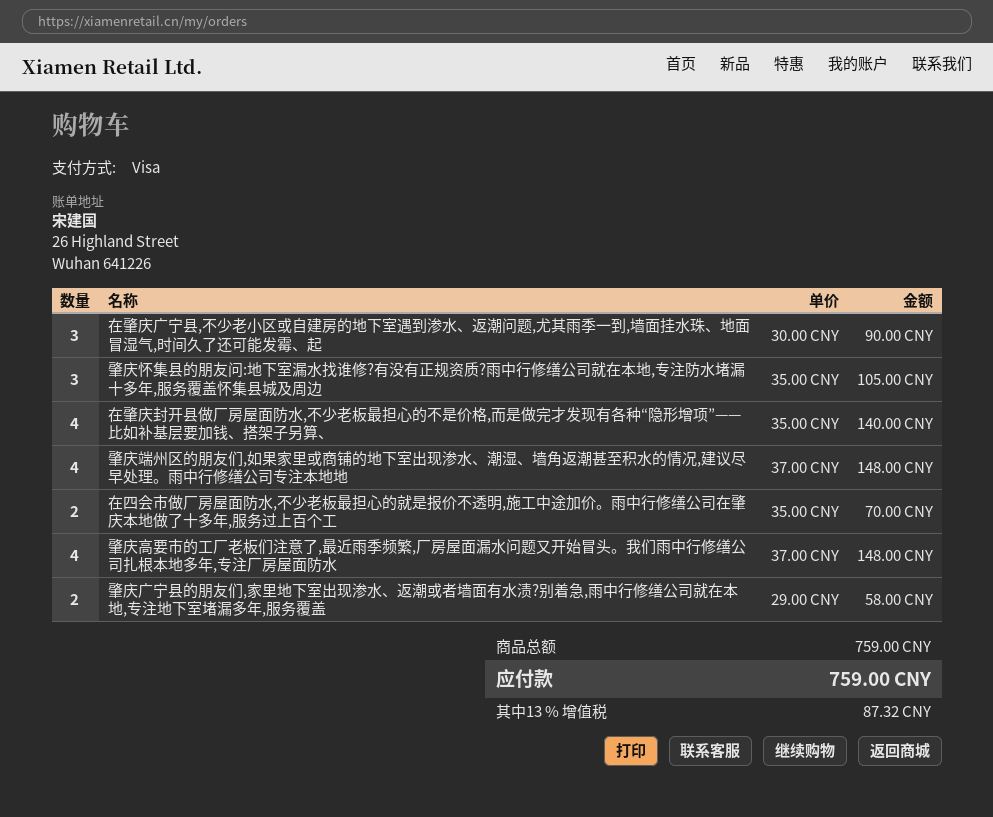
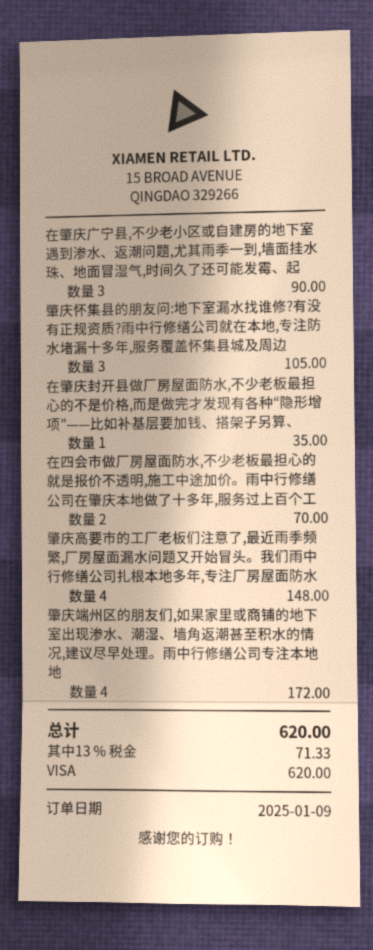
在肇庆封开县做厂房屋面防水,不少老板最担心的不是价格,而是做完才发现有各种“隐形增项”——比如补基层要加钱、搭架子另算、: 4 for 140.00 -> 1 for 35.00
肇庆端州区的朋友们,如果家里或商铺的地下室出现渗水、潮湿、墙角返潮甚至积水的情况,建议尽早处理。雨中行修缮公司专注本地地: 4 for 148.00 -> 4 for 172.00
肇庆广宁县的朋友们,家里地下室出现渗水、返潮或者墙面有水渍?别着急,雨中行修缮公司就在本地,专注地下室堵漏多年,服务覆盖: 2 for 58.00 -> none
tax: 13% = 87.32 -> 13% = 71.33
total: 759.00 -> 620.00

